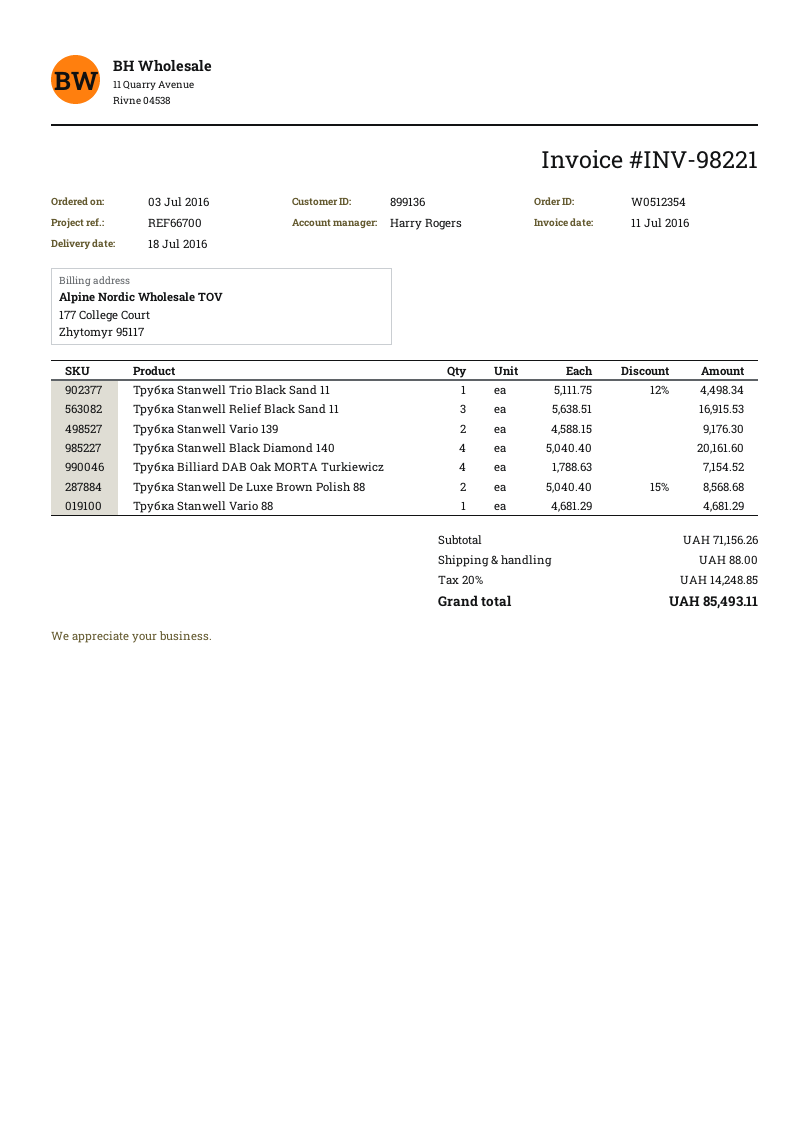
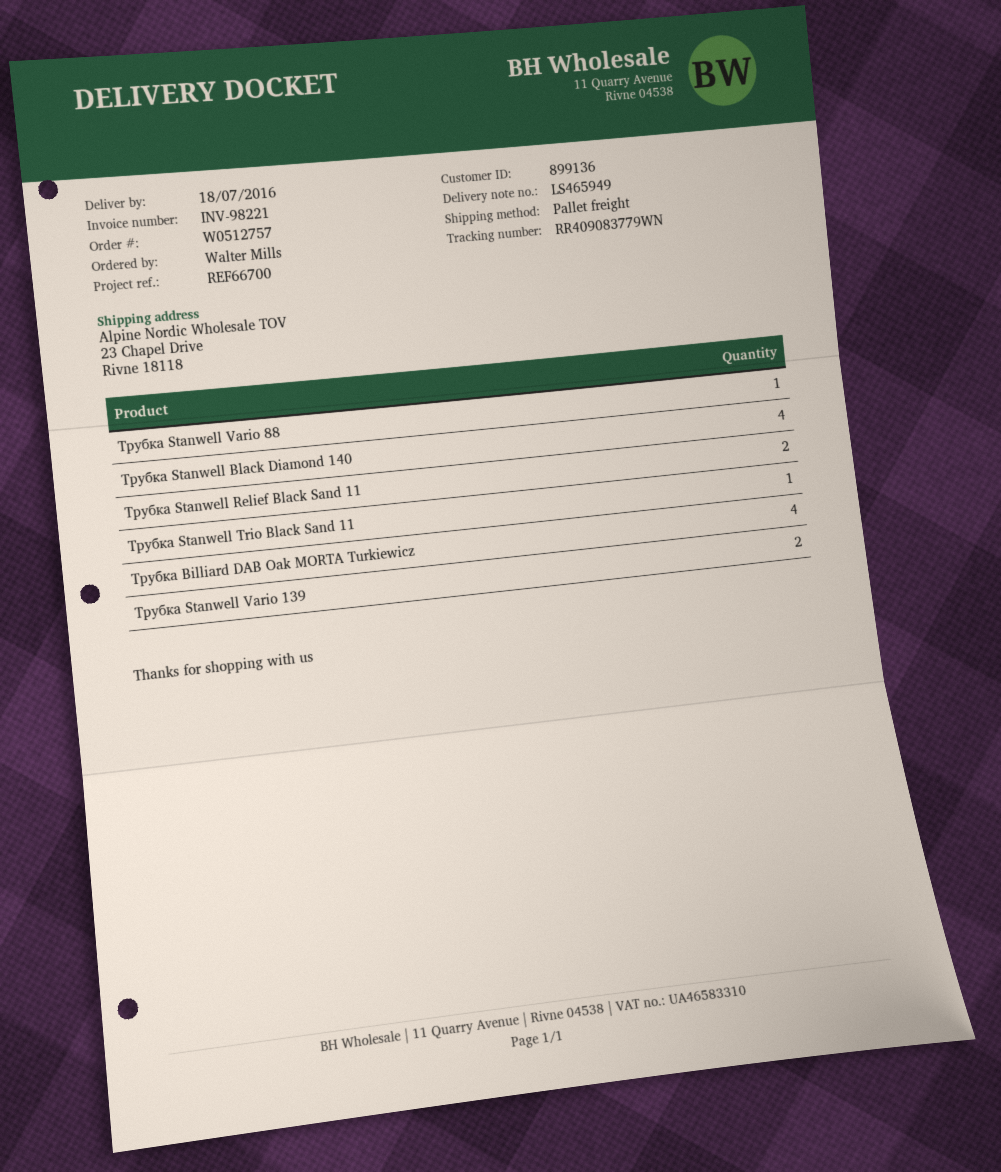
order number: W0512354 -> W0512757
Трубка Stanwell Relief Black Sand 11: 3 -> 2
Трубка Stanwell De Luxe Brown Polish 88: 2 -> none

